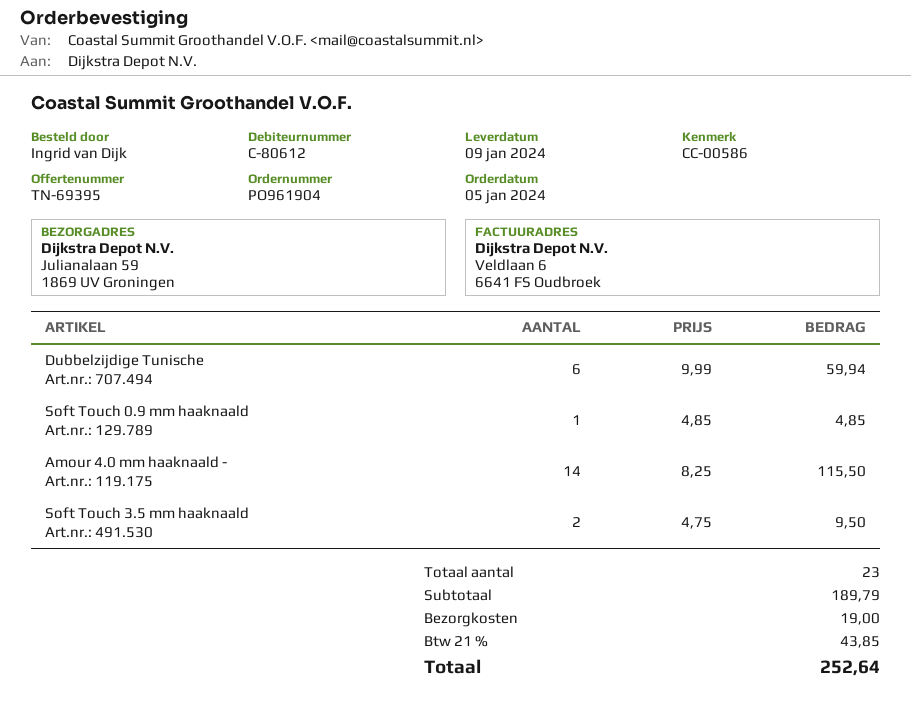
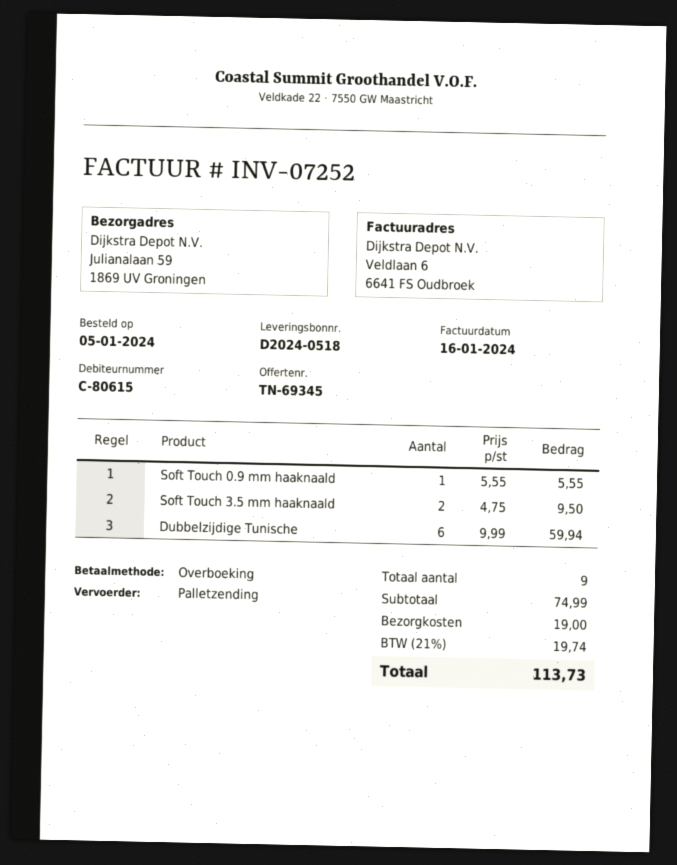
quote number: TN-69395 -> TN-69345
customer number: C-80612 -> C-80615
Soft Touch 0.9 mm haaknaald: 1 x 4.85 = 4.85 -> 1 x 5.55 = 5.55
Amour 4.0 mm haaknaald -: 14 x 8.25 = 115.50 -> none
total quantity: 23 -> 9
subtotal: 189.79 -> 74.99
tax: 21% = 43.85 -> 21% = 19.74
total: 252.64 -> 113.73

